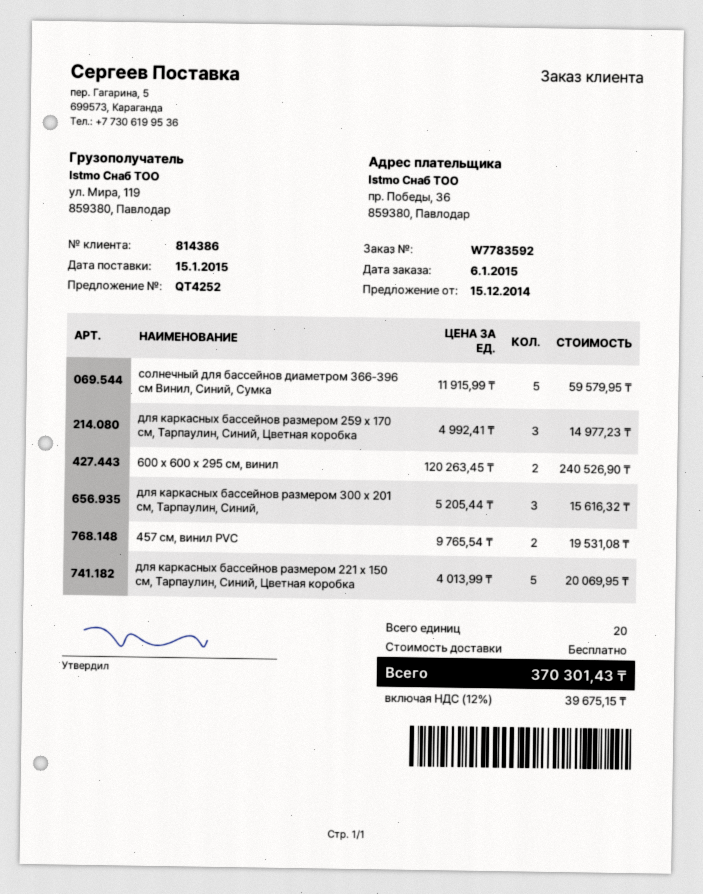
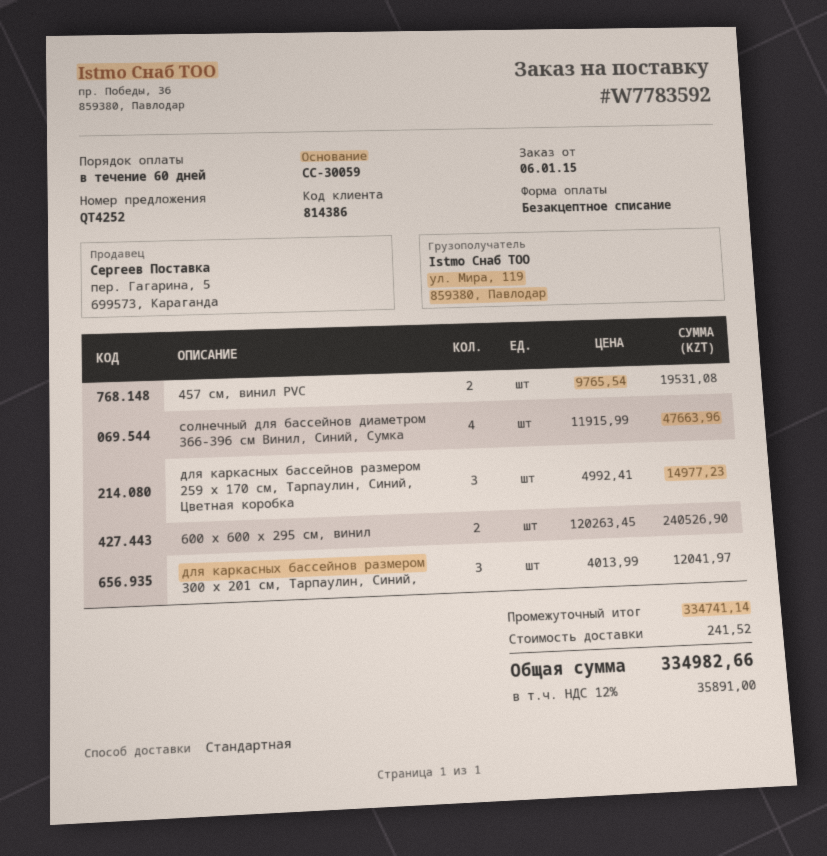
солнечный для бассейнов диаметром 366-396 см Винил, Синий, Сумка: 5 x 11915.99 = 59579.95 -> 4 x 11915.99 = 47663.96
для каркасных бассейнов размером 300 х 201 см, Тарпаулин, Синий,: 3 x 5205.44 = 15616.32 -> 3 x 4013.99 = 12041.97
для каркасных бассейнов размером 221 х 150 см, Тарпаулин, Синий, Цветная коробка: 5 x 4013.99 = 20069.95 -> none
shipping: 0.00 -> 241.52
tax: 12% = 39675.15 -> 12% = 35891.00
total: 370301.43 -> 334982.66

